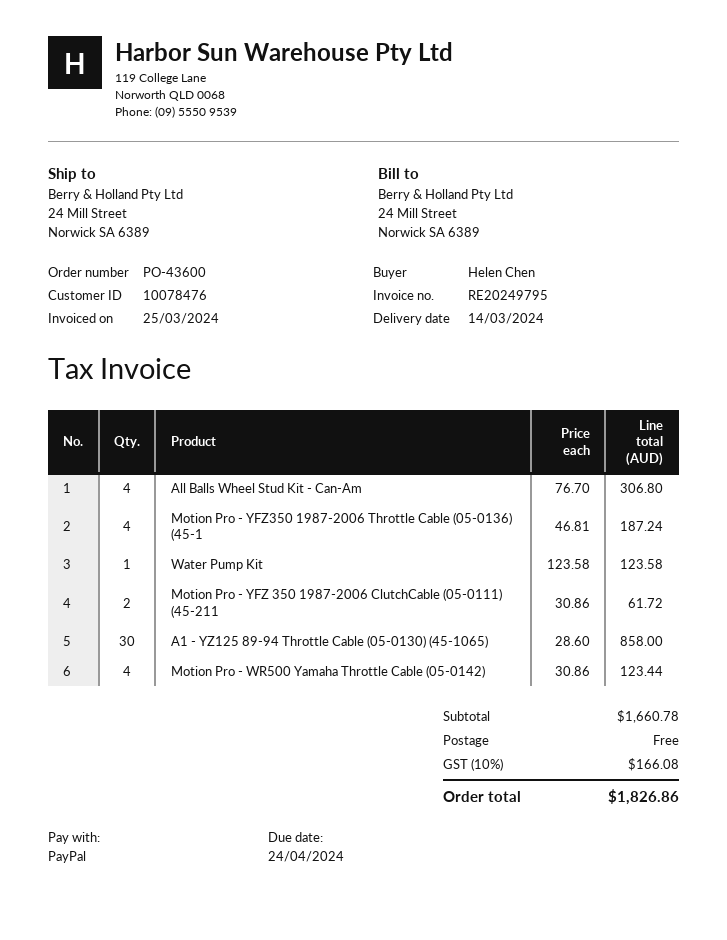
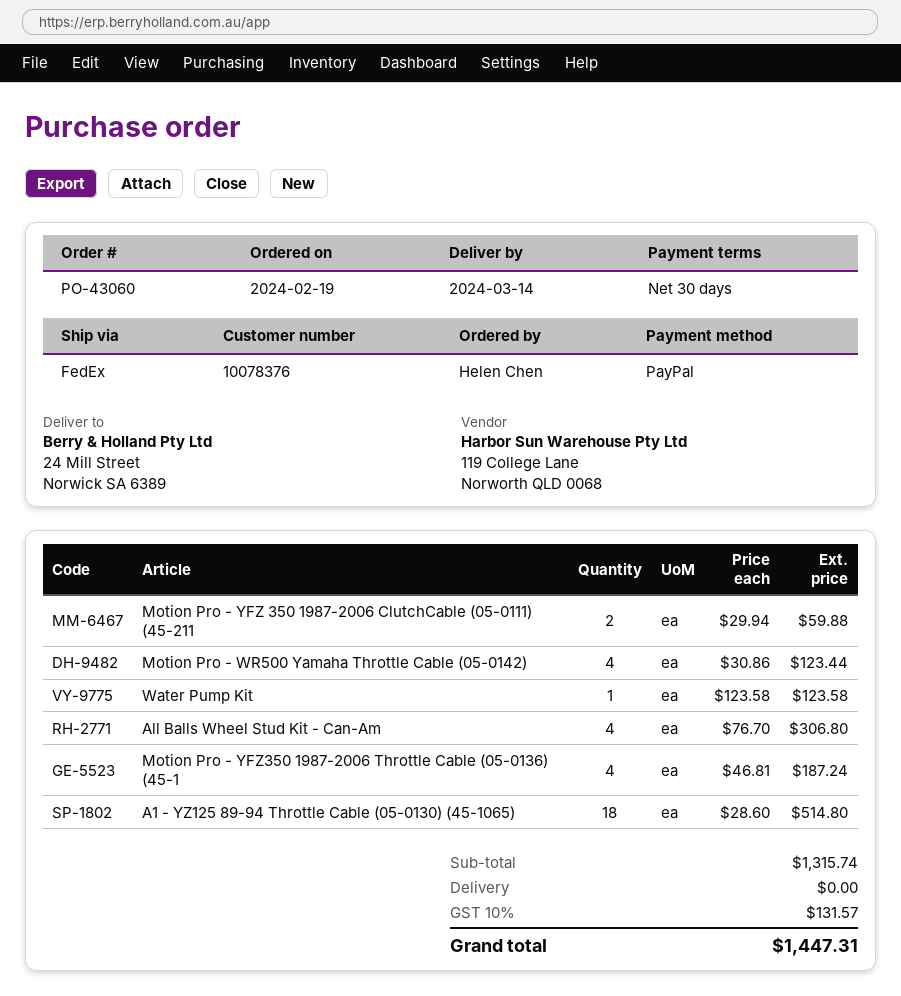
order number: PO-43600 -> PO-43060
customer number: 10078476 -> 10078376
Motion Pro - YFZ 350 1987-2006 ClutchCable (05-0111) (45-211: 2 x 30.86 = 61.72 -> 2 x 29.94 = 59.88
A1 - YZ125 89-94 Throttle Cable (05-0130) (45-1065): 30 x 28.60 = 858.00 -> 18 x 28.60 = 514.80
subtotal: 1660.78 -> 1315.74
tax: 10% = 166.08 -> 10% = 131.57
total: 1826.86 -> 1447.31

